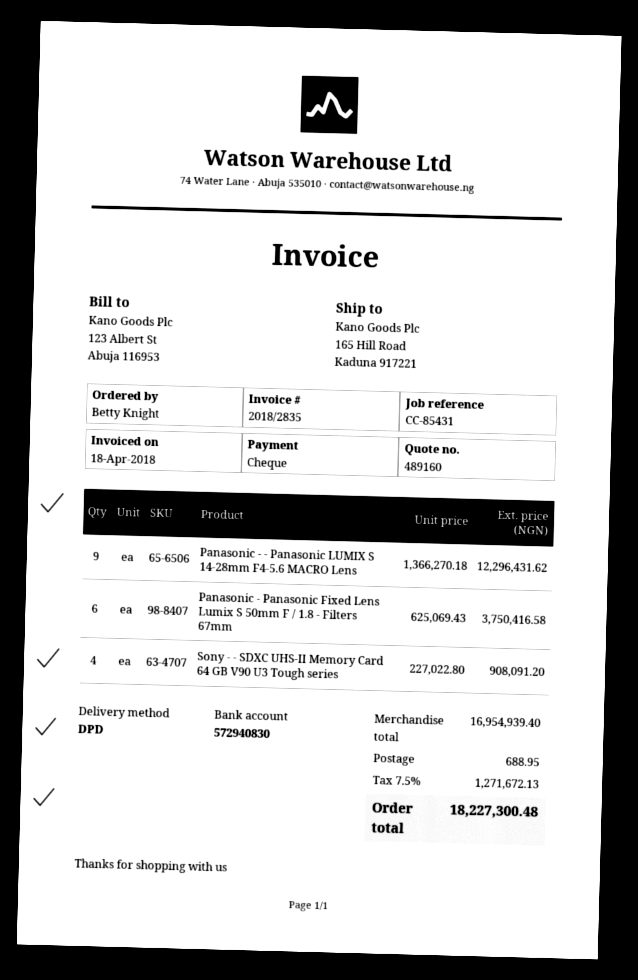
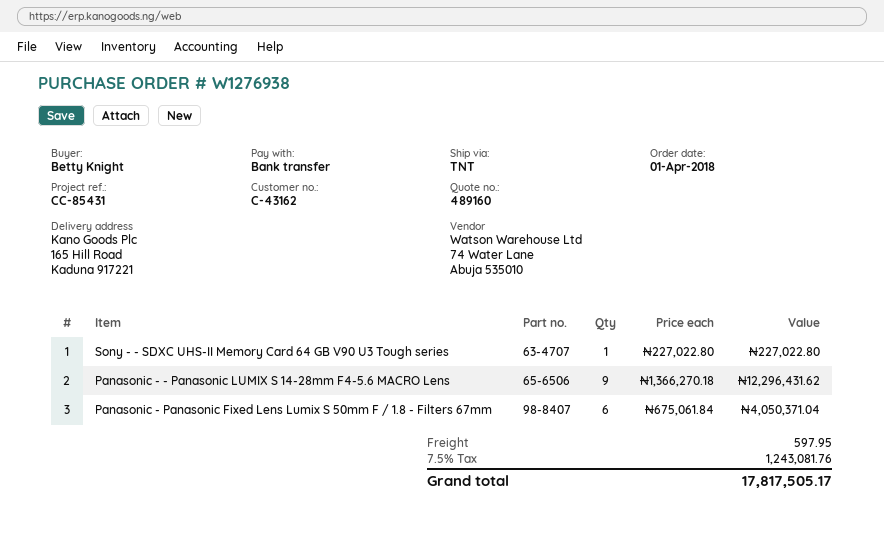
payment method: cheque -> bank transfer
shipping method: DPD -> TNT
Panasonic - Panasonic Fixed Lens Lumix S 50mm F / 1.8 - Filters 67mm: 6 x 625069.43 = 3750416.58 -> 6 x 675061.84 = 4050371.04
Sony - - SDXC UHS-II Memory Card 64 GB V90 U3 Tough series: 4 x 227022.80 = 908091.20 -> 1 x 227022.80 = 227022.80
shipping: 688.95 -> 597.95
tax: 7.5% = 1271672.13 -> 7.5% = 1243081.76
total: 18227300.48 -> 17817505.17

